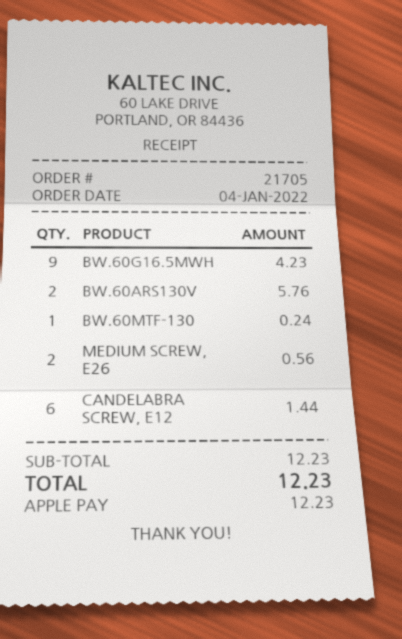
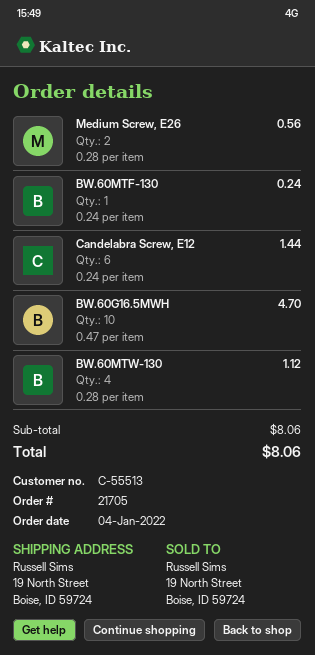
BW.60G16.5MWH: 9 for 4.23 -> 10 for 4.70
BW.60ARS130V: 2 for 5.76 -> none
BW.60MTW-130: none -> 4 for 1.12
subtotal: 12.23 -> 8.06
total: 12.23 -> 8.06

